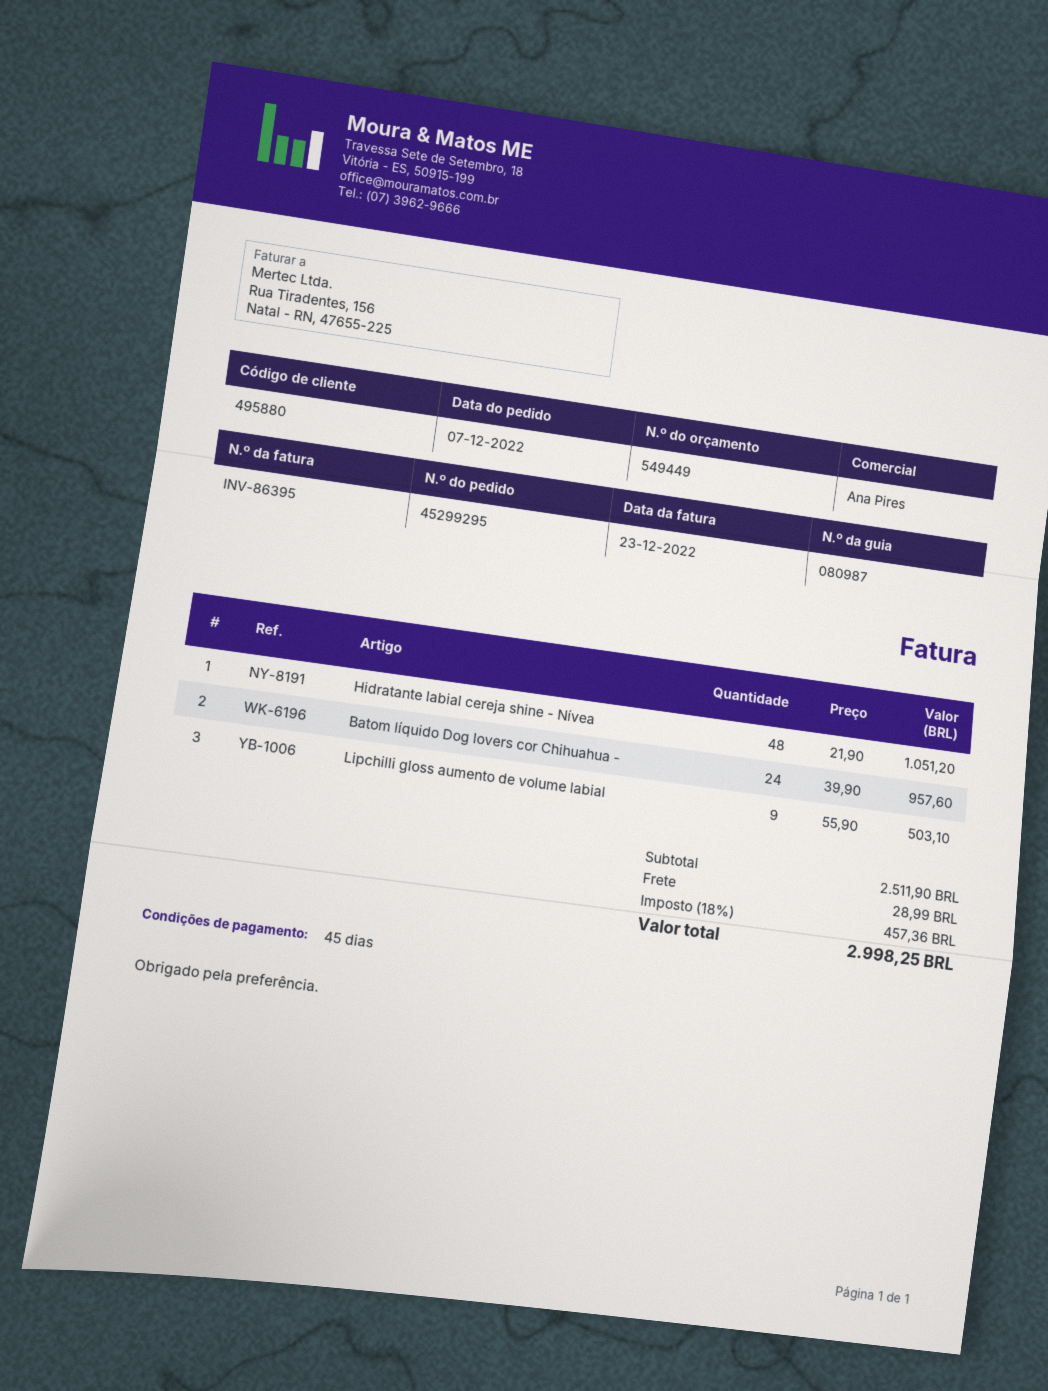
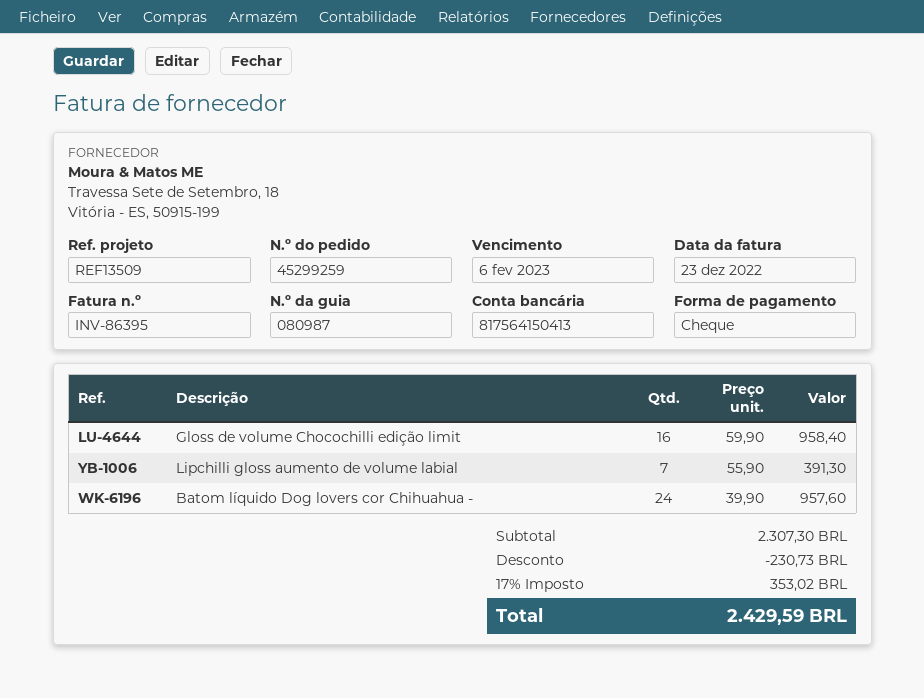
order number: 45299295 -> 45299259
Hidratante labial cereja shine - Nívea: 48 x 21.90 = 1051.20 -> none
Lipchilli gloss aumento de volume labial: 9 x 55.90 = 503.10 -> 7 x 55.90 = 391.30
Gloss de volume Chocochilli edição limit: none -> 16 x 59.90 = 958.40
subtotal: 2511.90 -> 2307.30
discount: none -> 230.73
shipping: 28.99 -> none
tax: 18% = 457.36 -> 17% = 353.02
total: 2998.25 -> 2429.59

